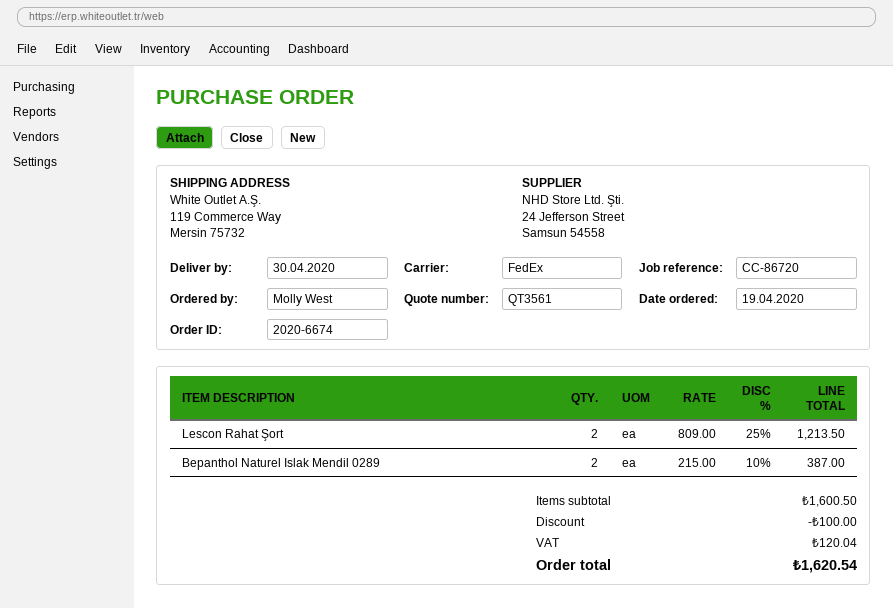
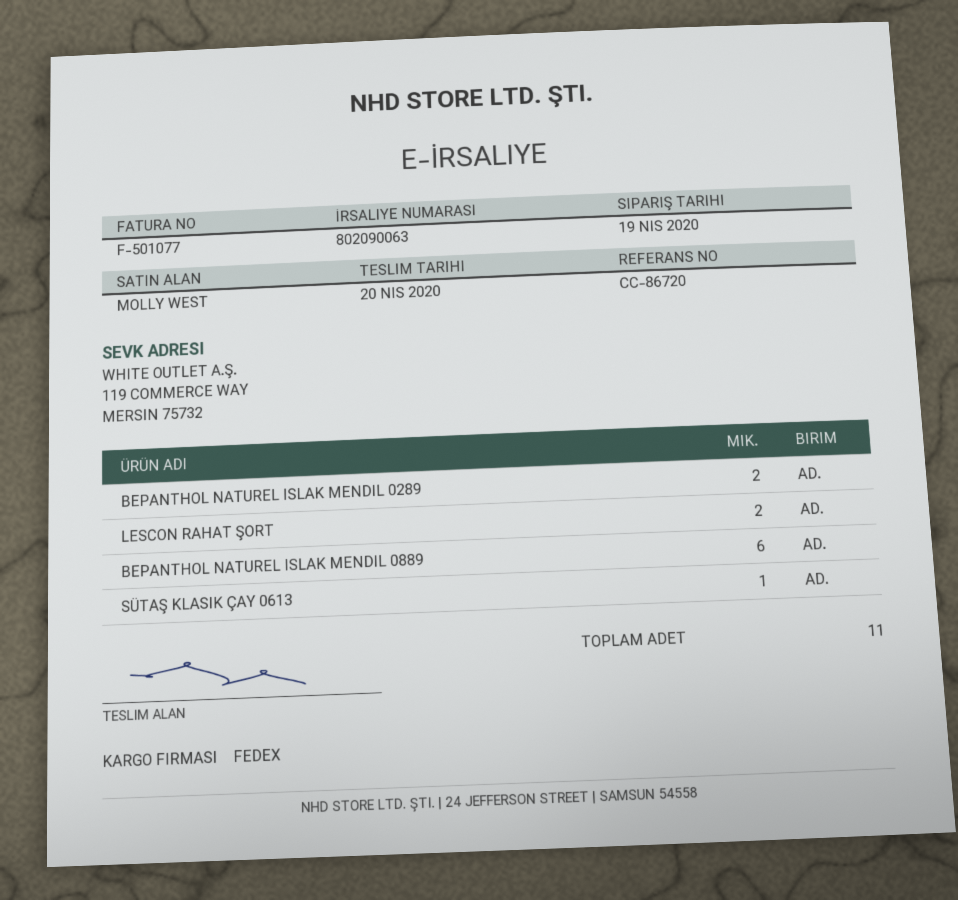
delivery date: 2020-04-30 -> 2020-04-20
BEPANTHOL NATUREL ISLAK MENDIL 0889: none -> 6
SÜTAŞ KLASIK ÇAY 0613: none -> 1

